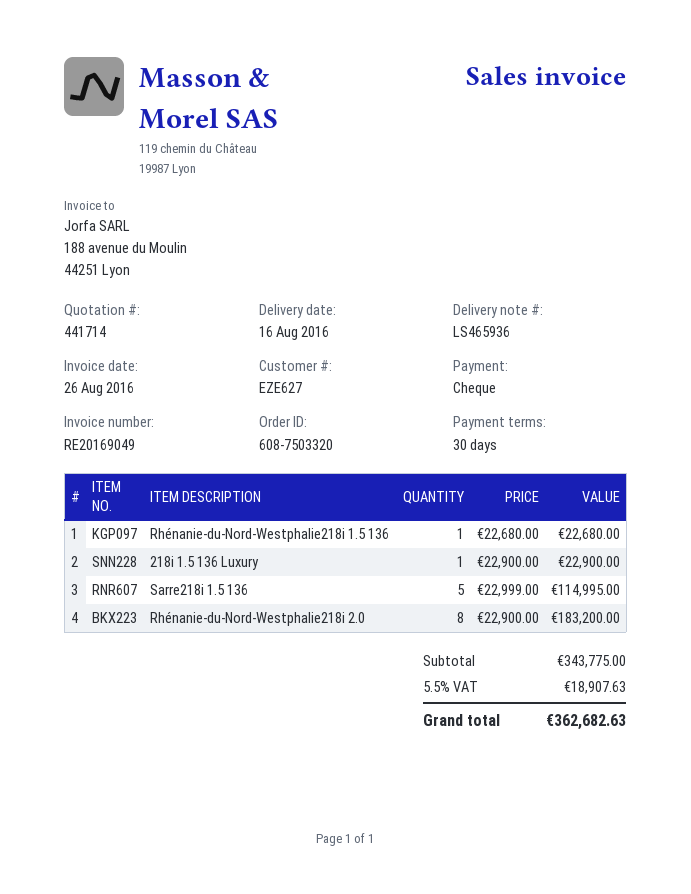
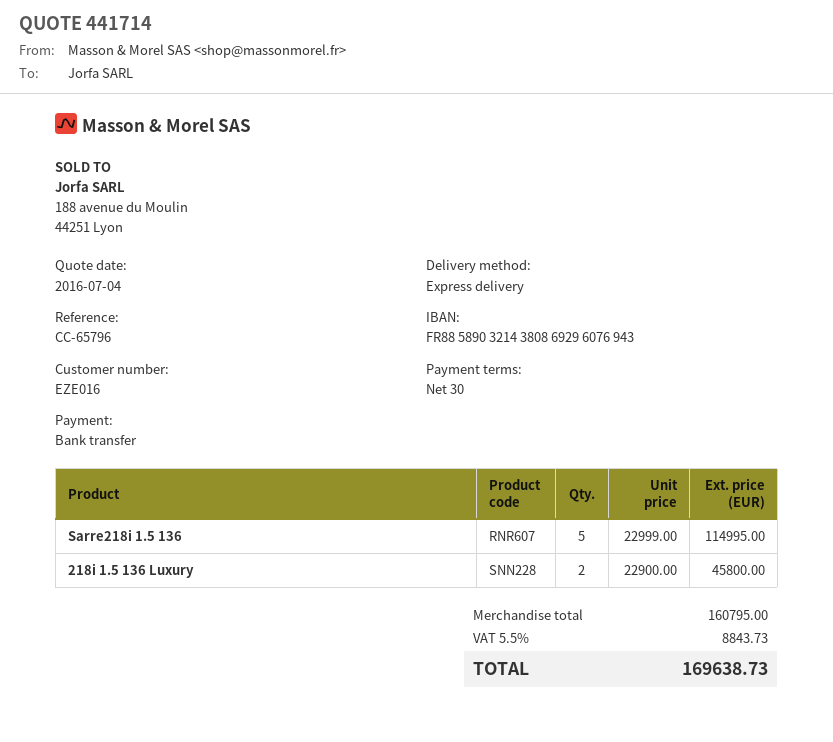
customer number: EZE627 -> EZE016
payment method: cheque -> bank transfer
Rhénanie-du-Nord-Westphalie218i 1.5 136: 1 x 22680.00 = 22680.00 -> none
218i 1.5 136 Luxury: 1 x 22900.00 = 22900.00 -> 2 x 22900.00 = 45800.00
Rhénanie-du-Nord-Westphalie218i 2.0: 8 x 22900.00 = 183200.00 -> none
subtotal: 343775.00 -> 160795.00
tax: 5.5% = 18907.63 -> 5.5% = 8843.73
total: 362682.63 -> 169638.73

